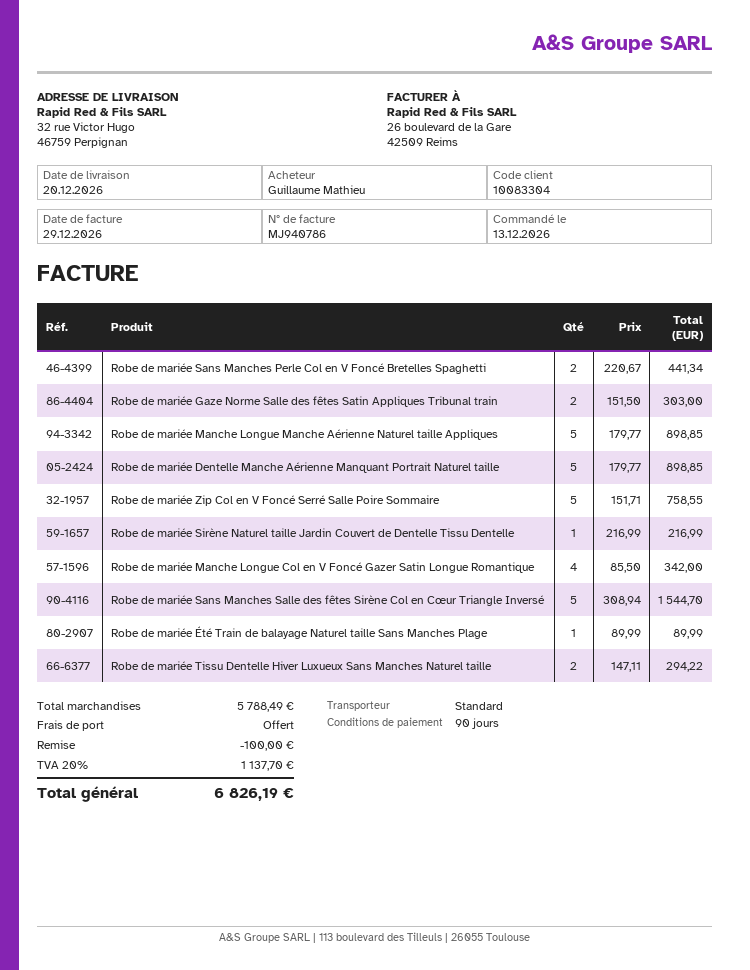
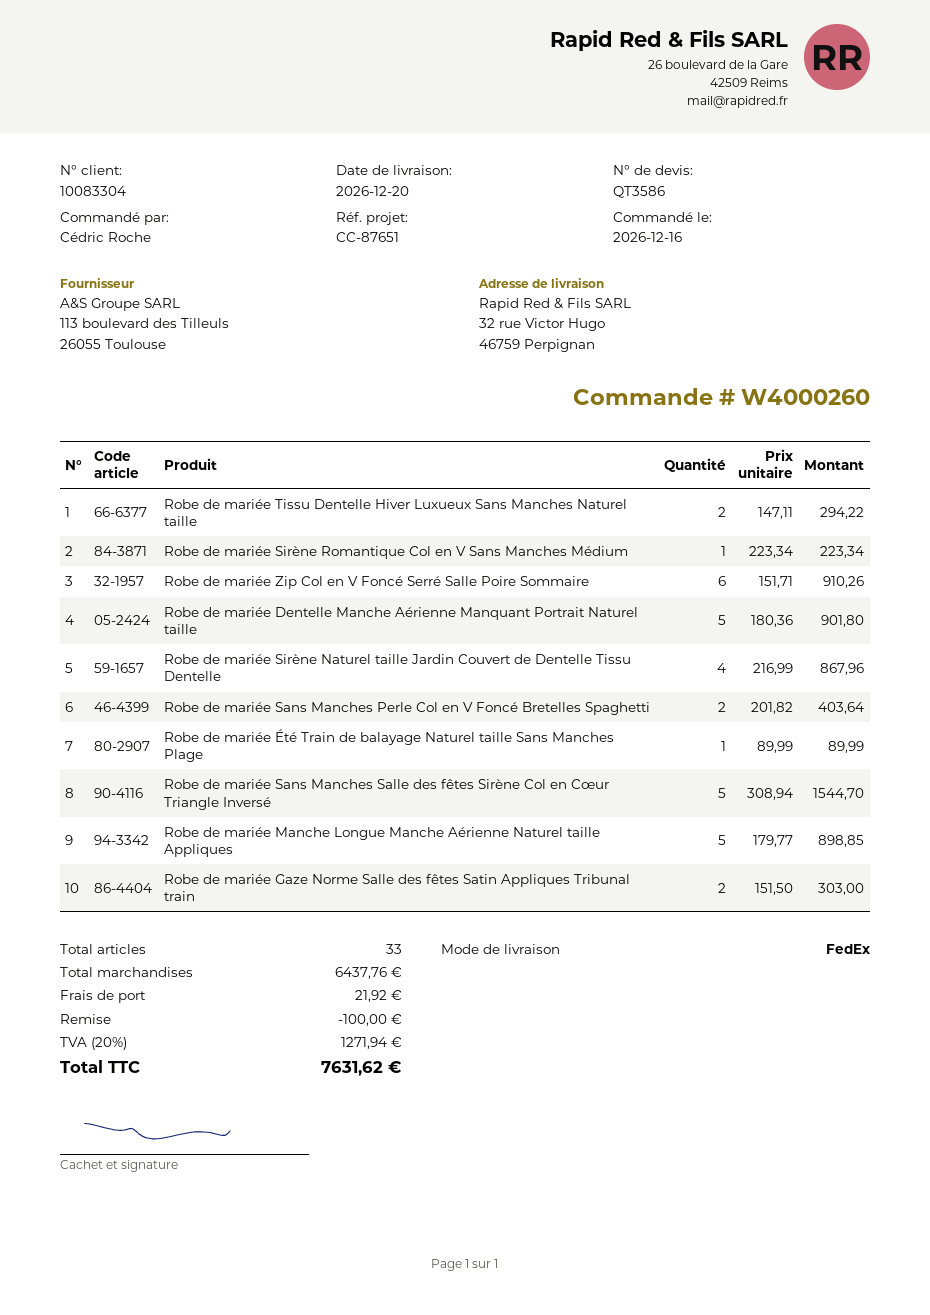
order date: 2026-12-13 -> 2026-12-16
ordered by: Guillaume Mathieu -> Cédric Roche
shipping method: standard -> FedEx
Robe de mariée Sans Manches Perle Col en V Foncé Bretelles Spaghetti: 2 x 220.67 = 441.34 -> 2 x 201.82 = 403.64
Robe de mariée Dentelle Manche Aérienne Manquant Portrait Naturel taille: 5 x 179.77 = 898.85 -> 5 x 180.36 = 901.80
Robe de mariée Zip Col en V Foncé Serré Salle Poire Sommaire: 5 x 151.71 = 758.55 -> 6 x 151.71 = 910.26
Robe de mariée Sirène Naturel taille Jardin Couvert de Dentelle Tissu Dentelle: 1 x 216.99 = 216.99 -> 4 x 216.99 = 867.96
Robe de mariée Manche Longue Col en V Foncé Gazer Satin Longue Romantique: 4 x 85.50 = 342.00 -> none
Robe de mariée Sirène Romantique Col en V Sans Manches Médium: none -> 1 x 223.34 = 223.34
subtotal: 5788.49 -> 6437.76
shipping: 0.00 -> 21.92
tax: 20% = 1137.70 -> 20% = 1271.94
total: 6826.19 -> 7631.62

